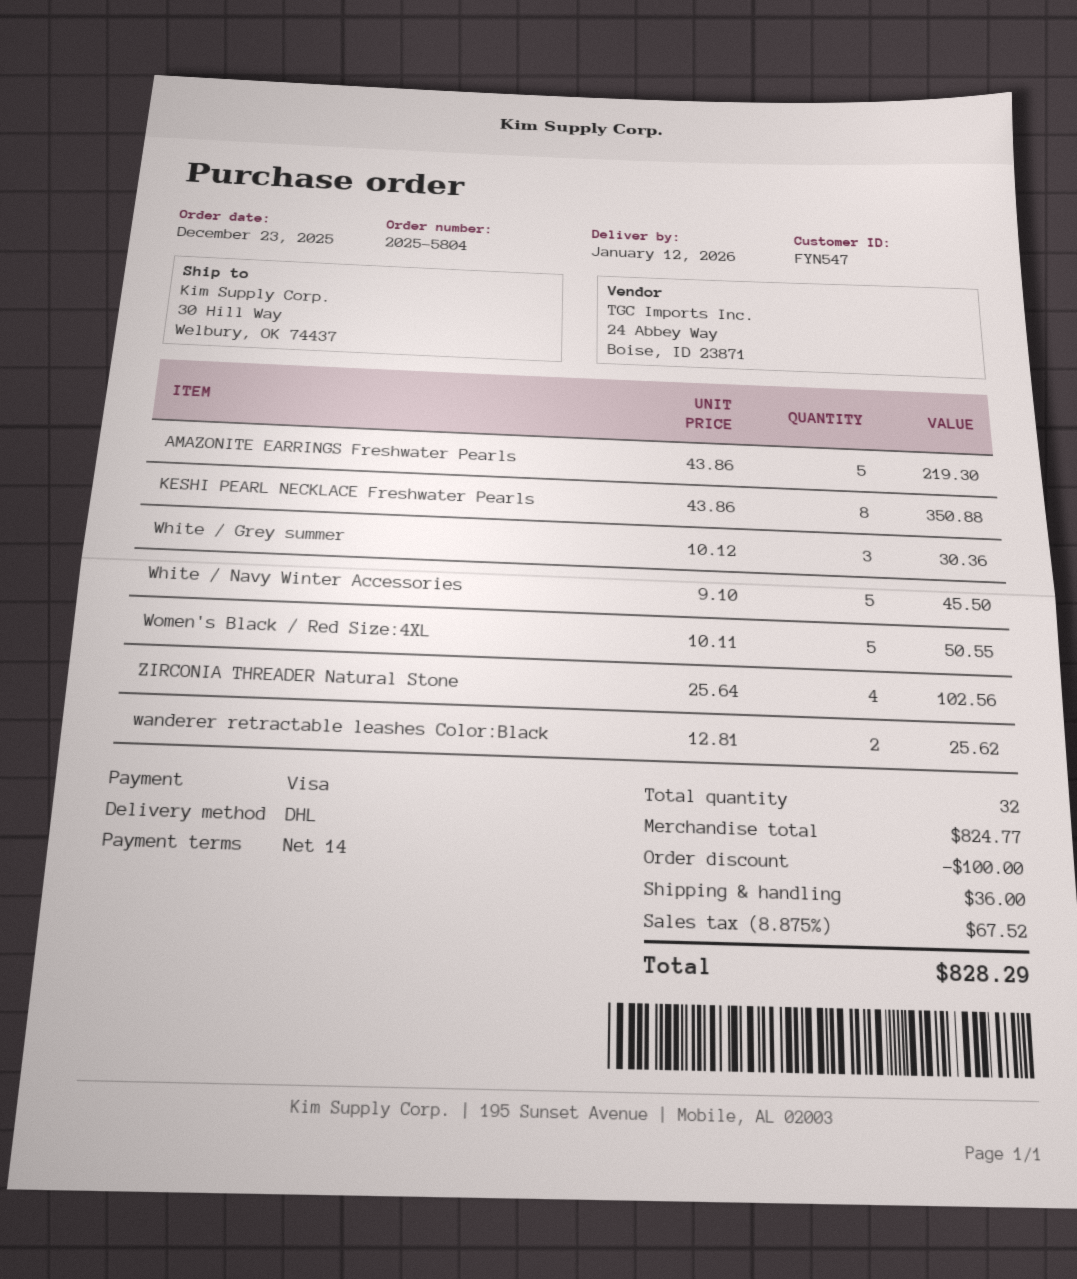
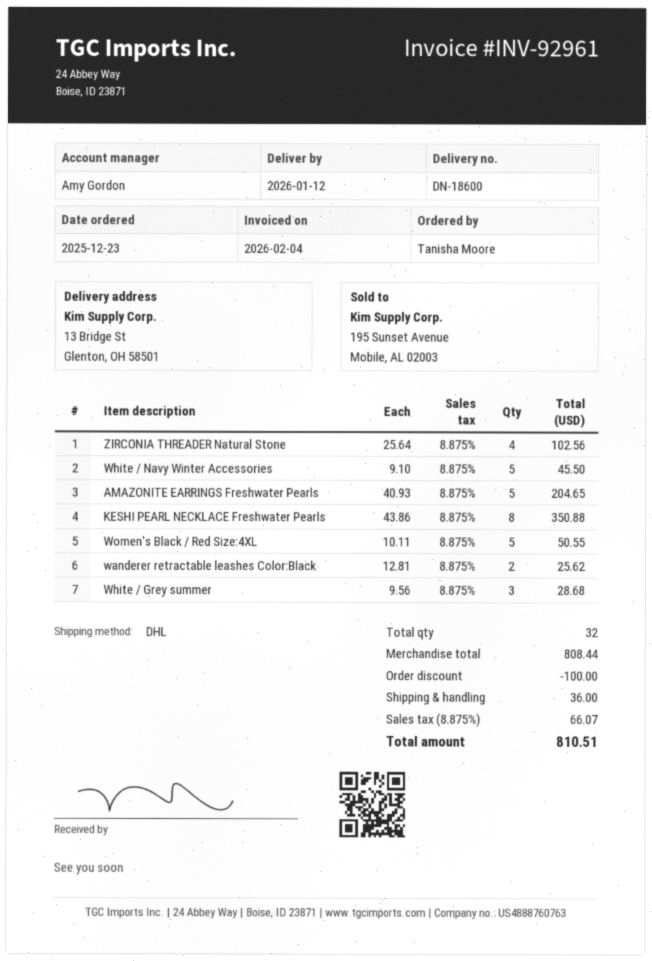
ship to: 30 Hill Way, Welbury, OK 74437 -> 13 Bridge St, Glenton, OH 58501
AMAZONITE EARRINGS Freshwater Pearls: 5 x 43.86 = 219.30 -> 5 x 40.93 = 204.65
White / Grey summer: 3 x 10.12 = 30.36 -> 3 x 9.56 = 28.68
subtotal: 824.77 -> 808.44
tax: 8.875% = 67.52 -> 8.875% = 66.07
total: 828.29 -> 810.51

